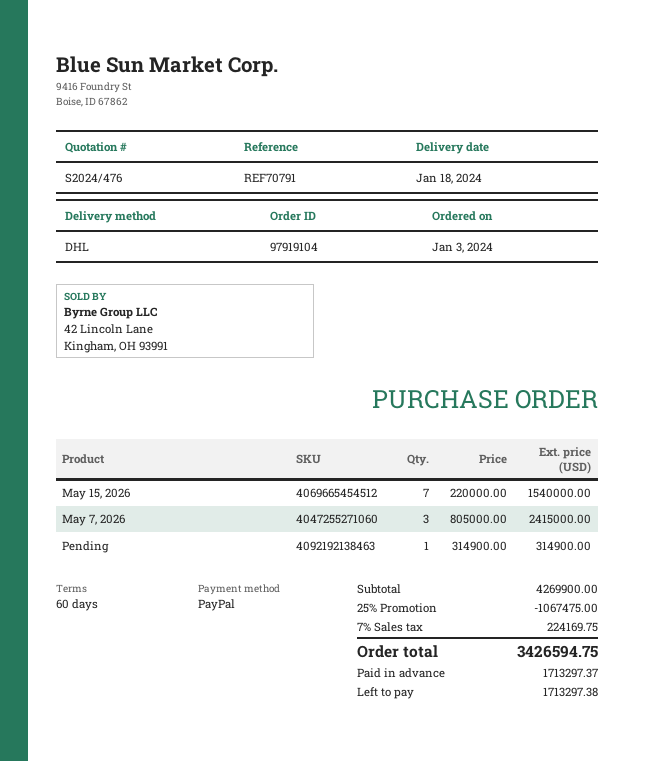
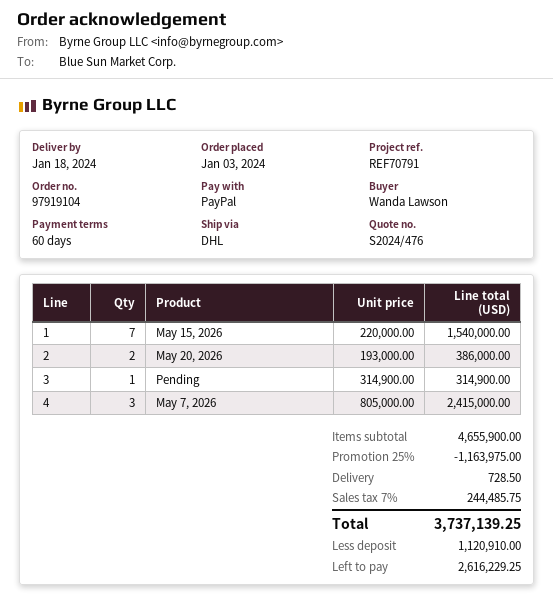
May 20, 2026: none -> 2 x 193000.00 = 386000.00
subtotal: 4269900.00 -> 4655900.00
discount: 25% = 1067475.00 -> 25% = 1163975.00
shipping: none -> 728.50
tax: 7% = 224169.75 -> 7% = 244485.75
total: 3426594.75 -> 3737139.25
deposit: 1713297.37 -> 1120910.00
balance: 1713297.38 -> 2616229.25

